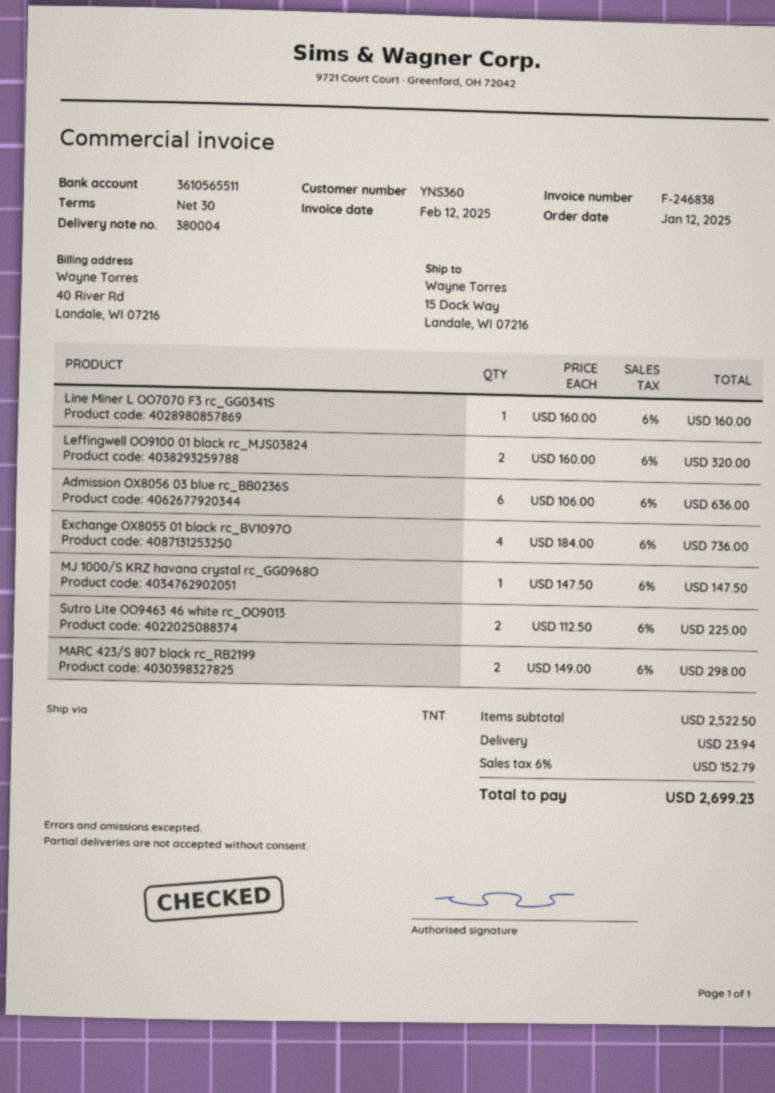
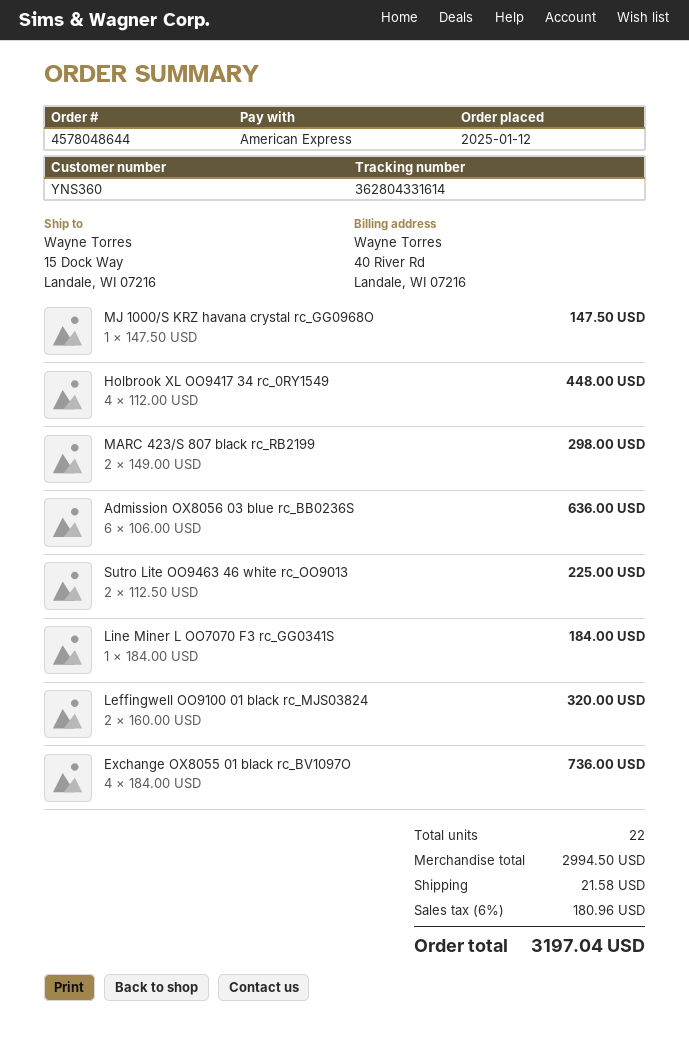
Line Miner L OO7070 F3 rc_GG0341S: 1 x 160.00 = 160.00 -> 1 x 184.00 = 184.00
Holbrook XL OO9417 34 rc_0RY1549: none -> 4 x 112.00 = 448.00
subtotal: 2522.50 -> 2994.50
shipping: 23.94 -> 21.58
tax: 6% = 152.79 -> 6% = 180.96
total: 2699.23 -> 3197.04

